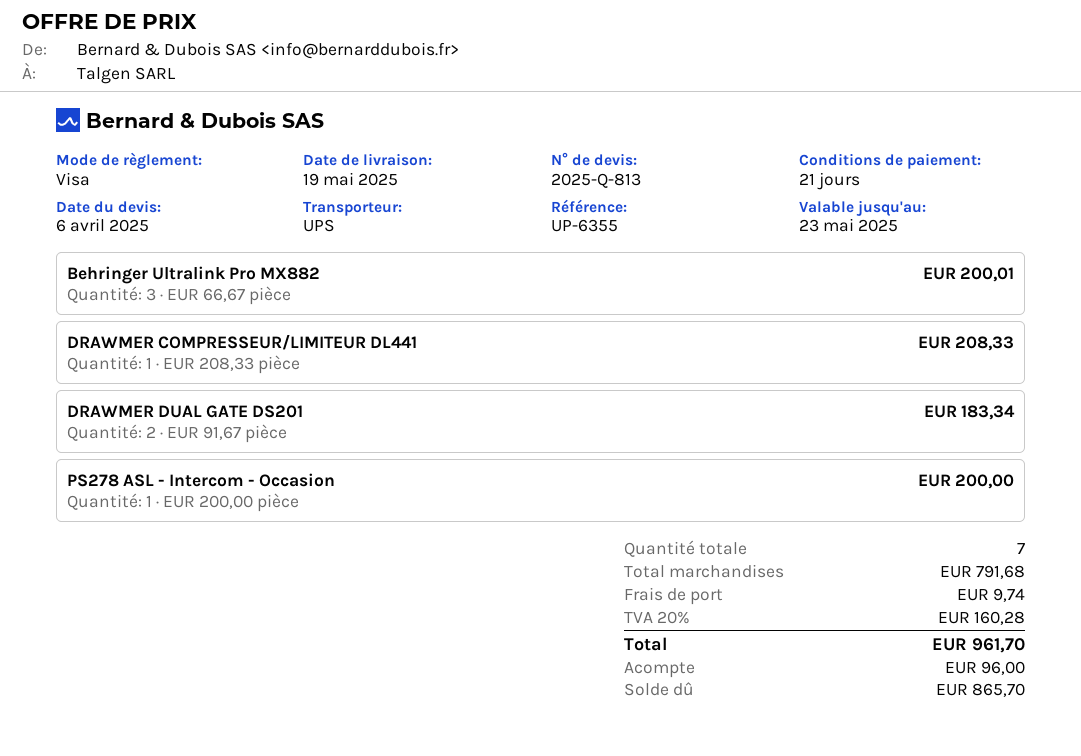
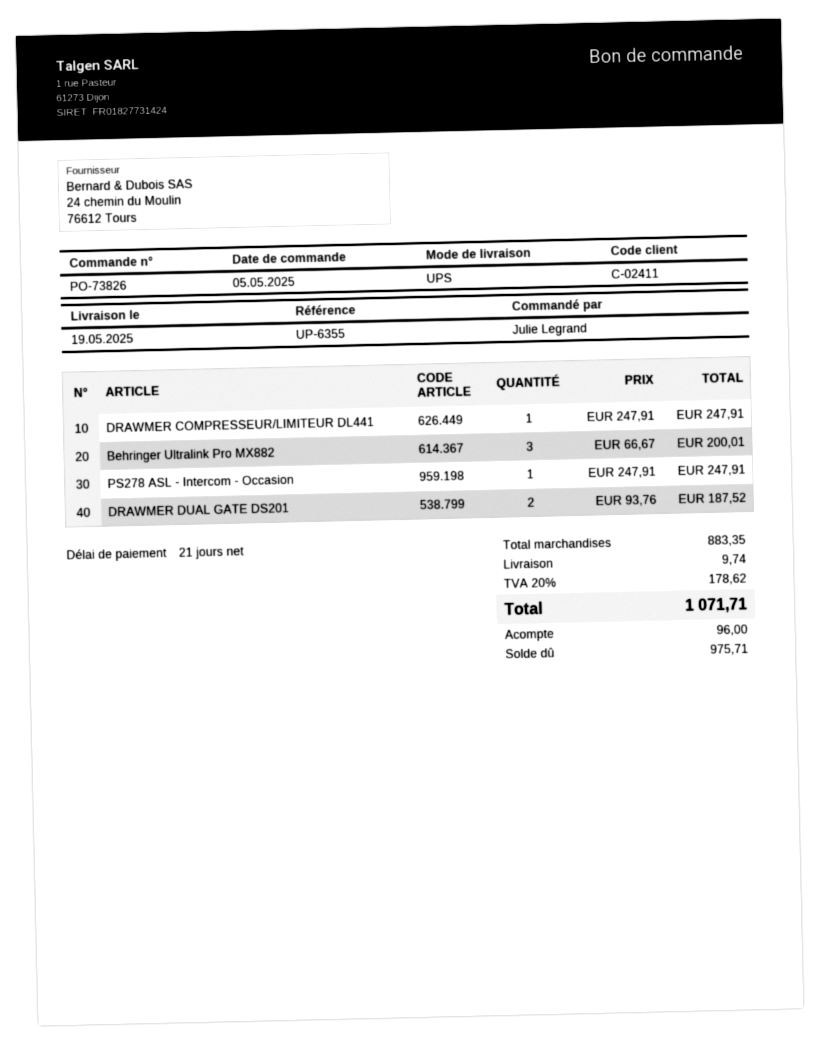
DRAWMER COMPRESSEUR/LIMITEUR DL441: 1 x 208.33 = 208.33 -> 1 x 247.91 = 247.91
DRAWMER DUAL GATE DS201: 2 x 91.67 = 183.34 -> 2 x 93.76 = 187.52
PS278 ASL - Intercom - Occasion: 1 x 200.00 = 200.00 -> 1 x 247.91 = 247.91
subtotal: 791.68 -> 883.35
tax: 20% = 160.28 -> 20% = 178.62
total: 961.70 -> 1071.71
balance: 865.70 -> 975.71

